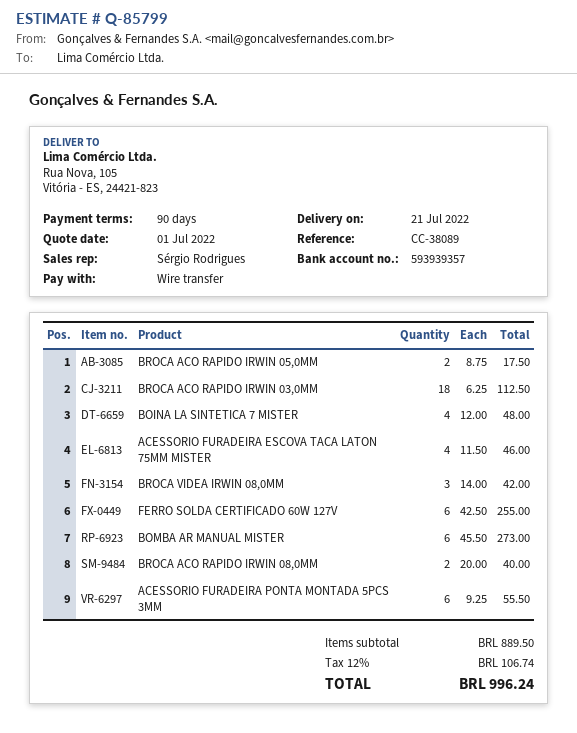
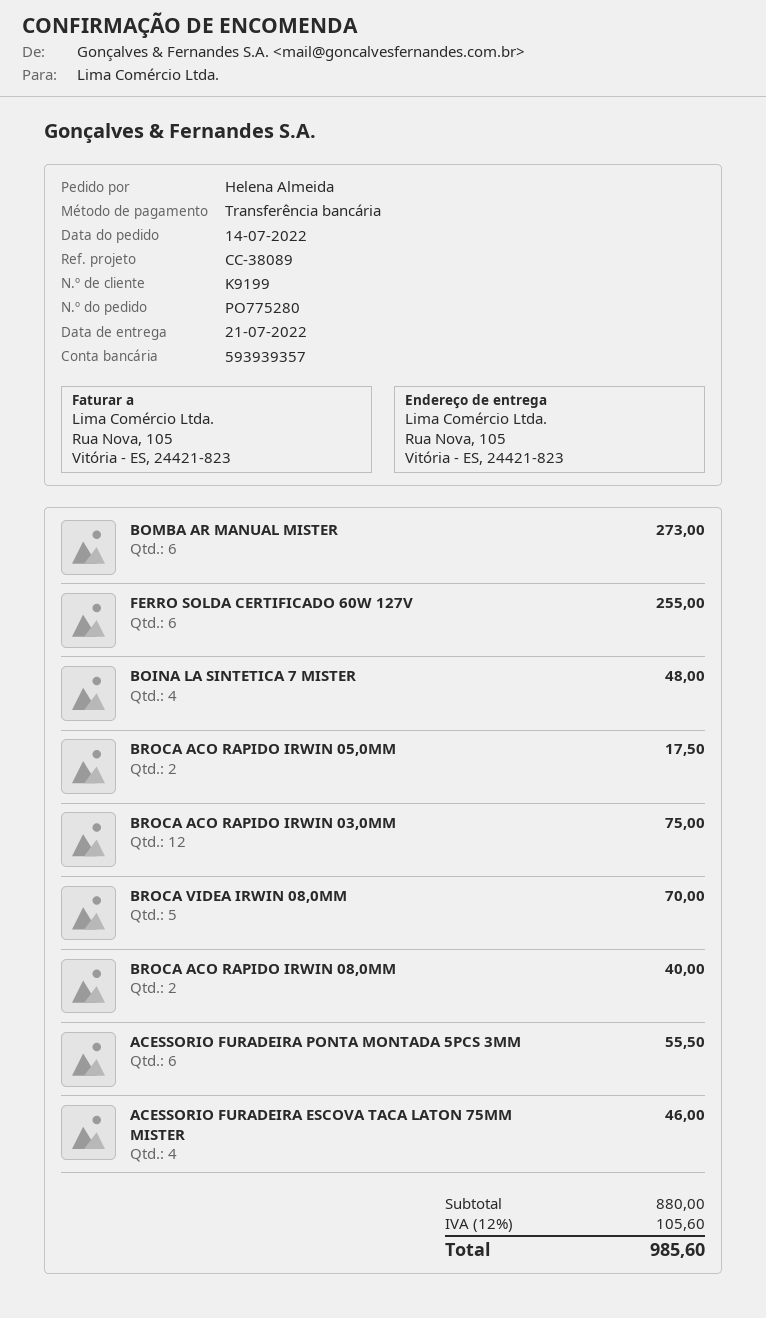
BROCA ACO RAPIDO IRWIN 03,0MM: 18 for 112.50 -> 12 for 75.00
BROCA VIDEA IRWIN 08,0MM: 3 for 42.00 -> 5 for 70.00
subtotal: 889.50 -> 880.00
tax: 12% = 106.74 -> 12% = 105.60
total: 996.24 -> 985.60

